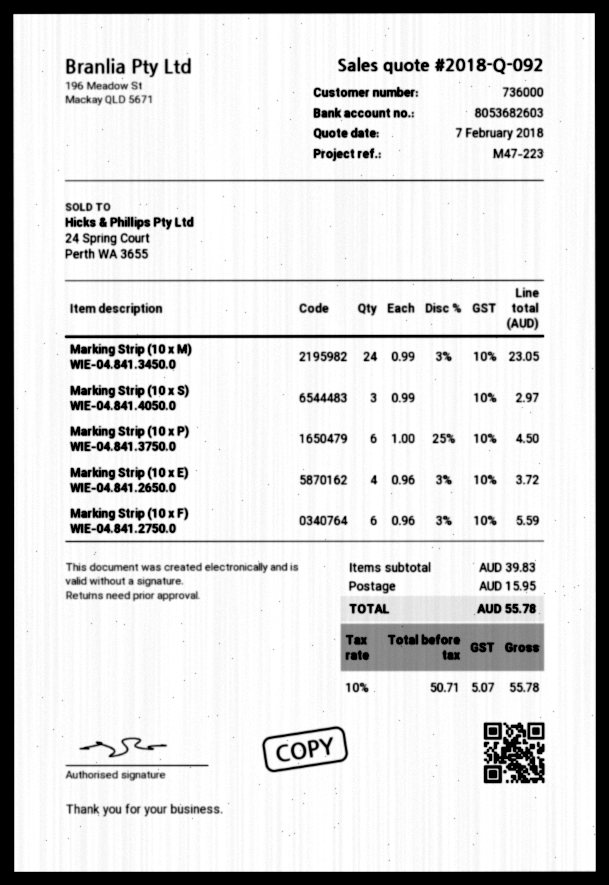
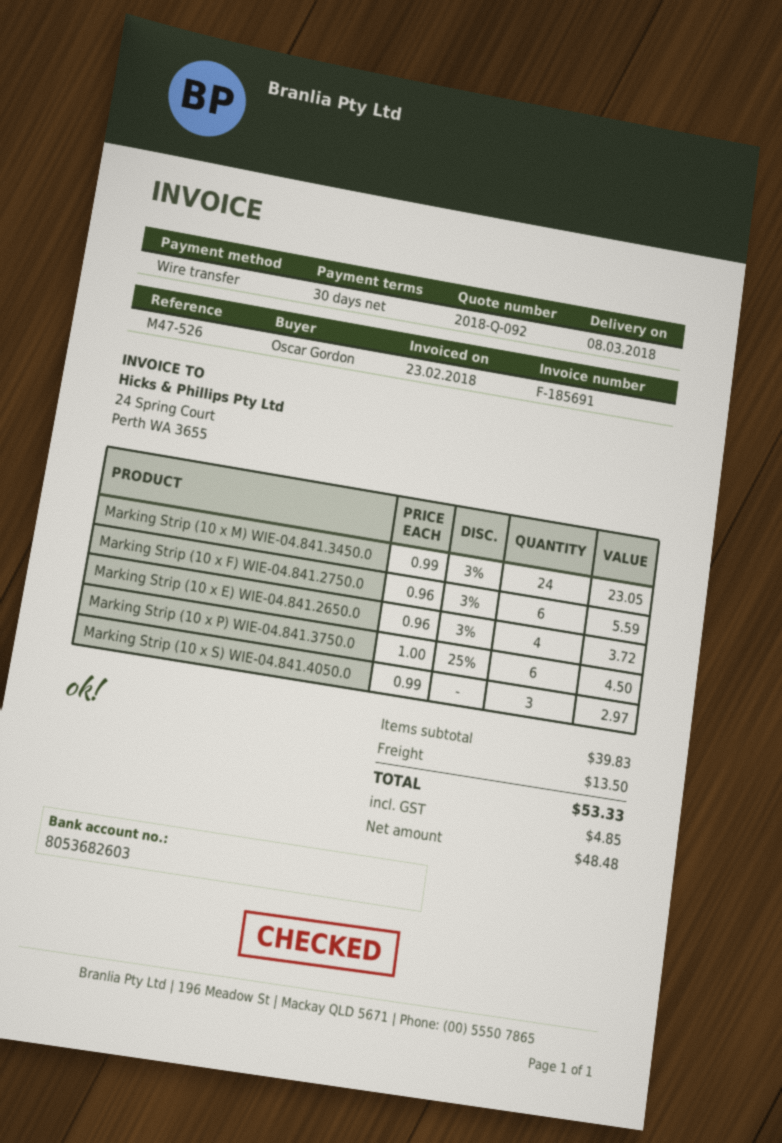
reference: M47-223 -> M47-526
shipping: 15.95 -> 13.50
net: 50.71 -> 48.48
tax: 5.07 -> 4.85
total: 55.78 -> 53.33

